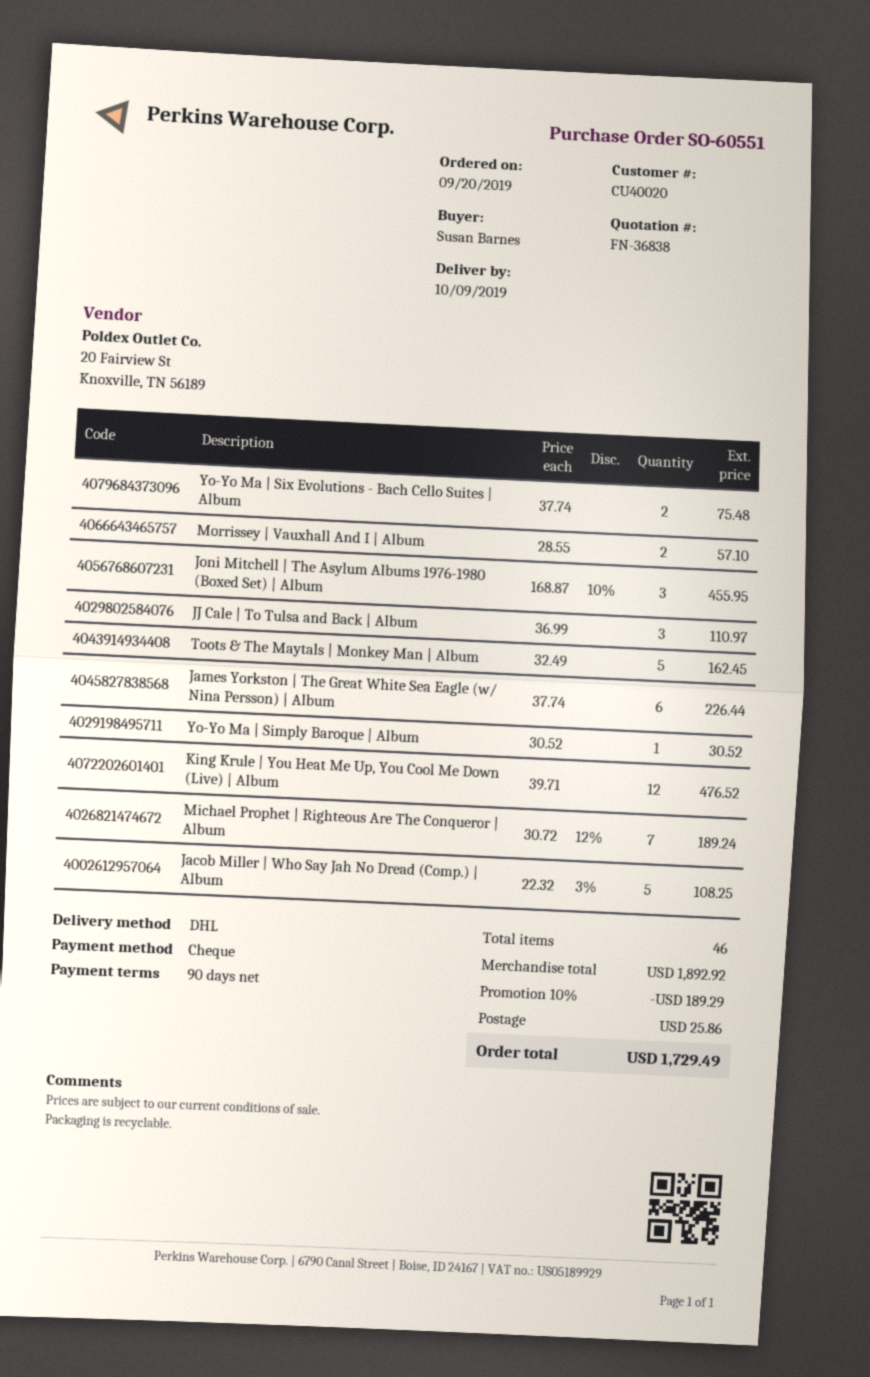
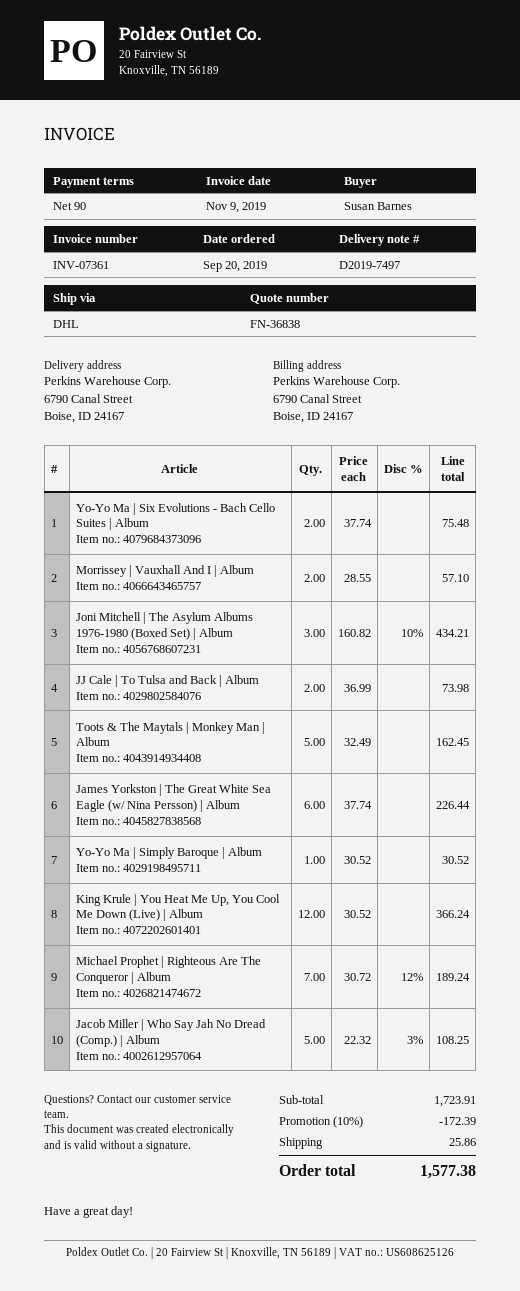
Joni Mitchell | The Asylum Albums 1976-1980 (Boxed Set) | Album: 3 x 168.87 - 10% = 455.95 -> 3 x 160.82 - 10% = 434.21
JJ Cale | To Tulsa and Back | Album: 3 x 36.99 = 110.97 -> 2 x 36.99 = 73.98
King Krule | You Heat Me Up, You Cool Me Down (Live) | Album: 12 x 39.71 = 476.52 -> 12 x 30.52 = 366.24
subtotal: 1892.92 -> 1723.91
discount: 10% = 189.29 -> 10% = 172.39
total: 1729.49 -> 1577.38

